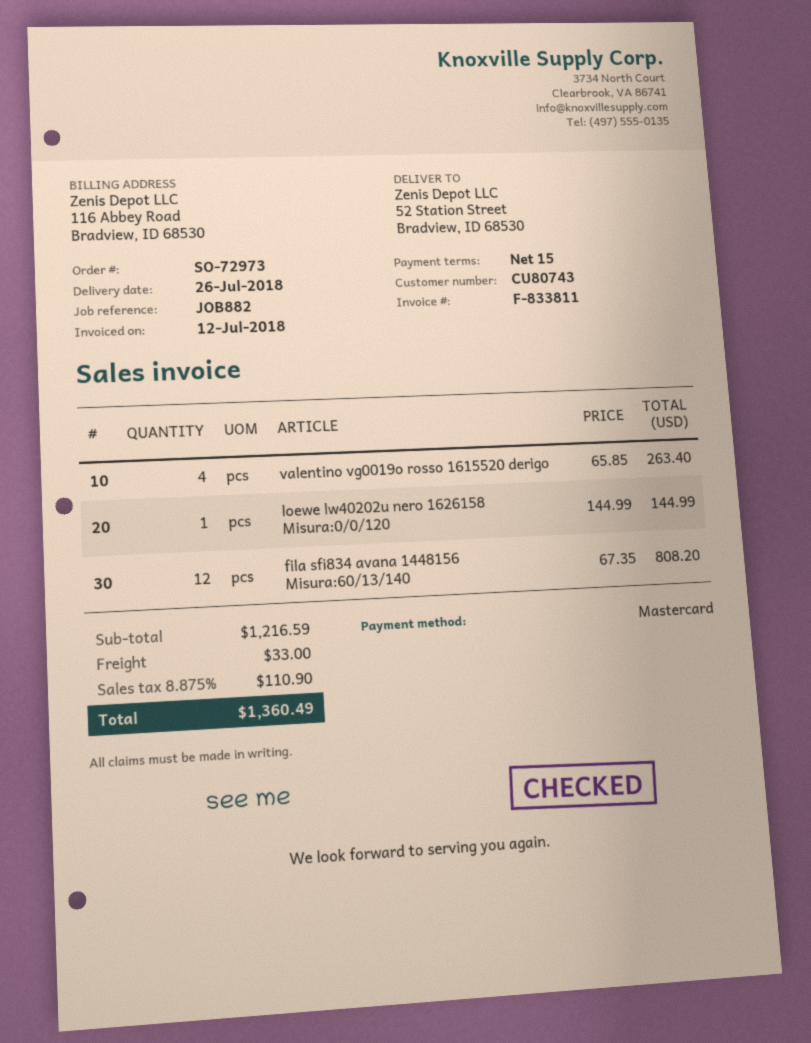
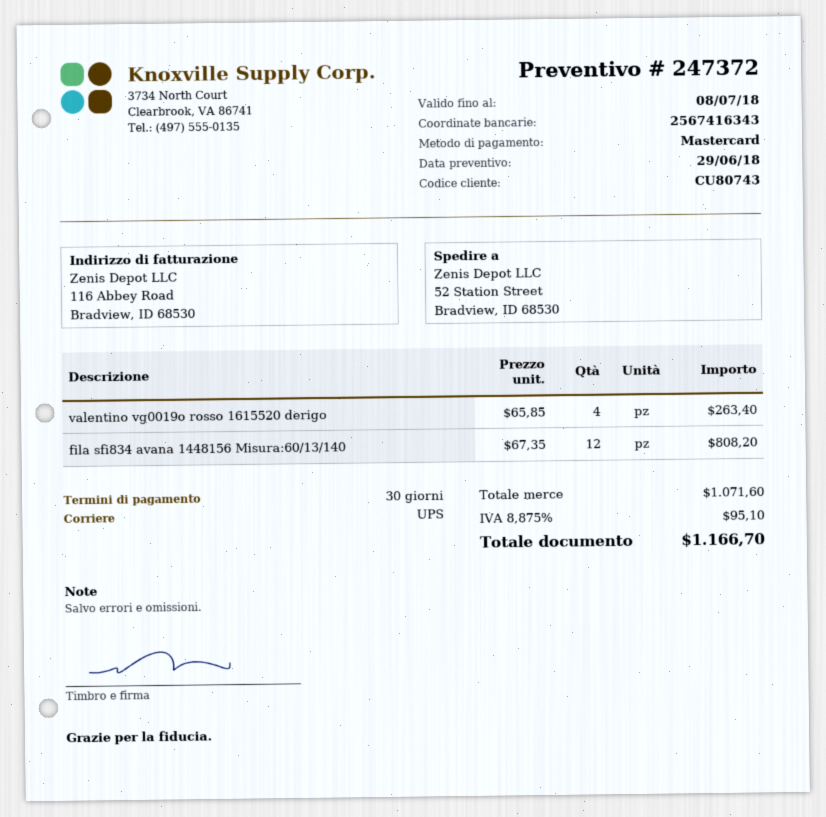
payment terms: 15 days -> 30 days
loewe lw40202u nero 1626158 Misura:0/0/120: 1 x 144.99 = 144.99 -> none
subtotal: 1216.59 -> 1071.60
shipping: 33.00 -> none
tax: 8.875% = 110.90 -> 8.875% = 95.10
total: 1360.49 -> 1166.70

